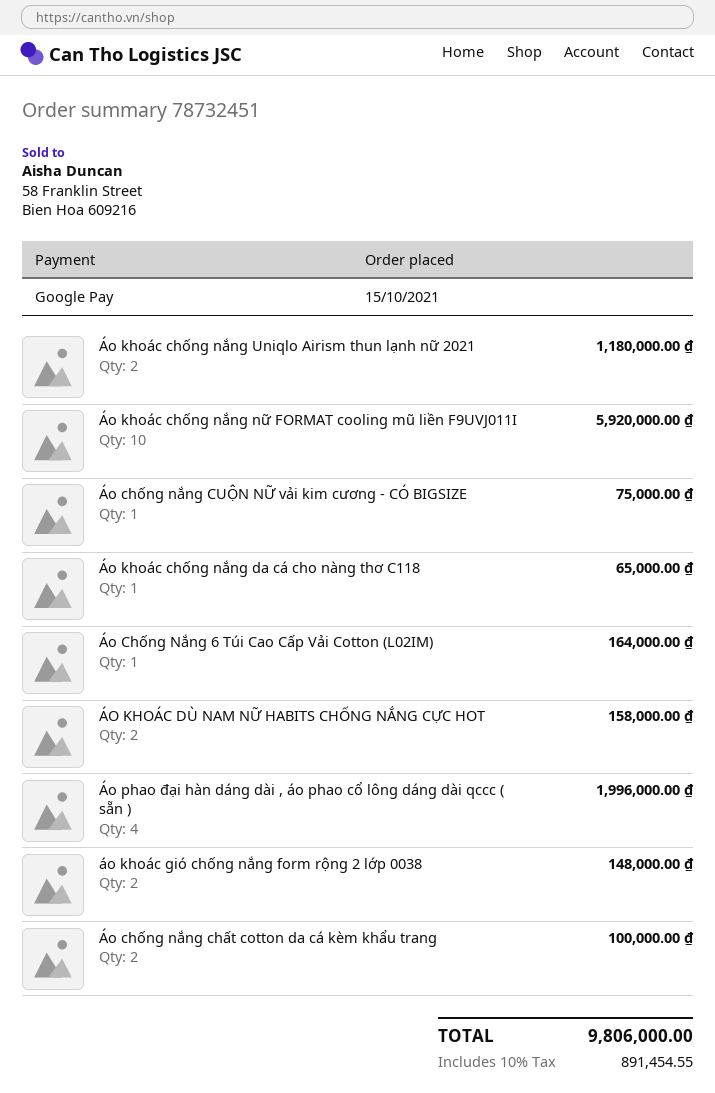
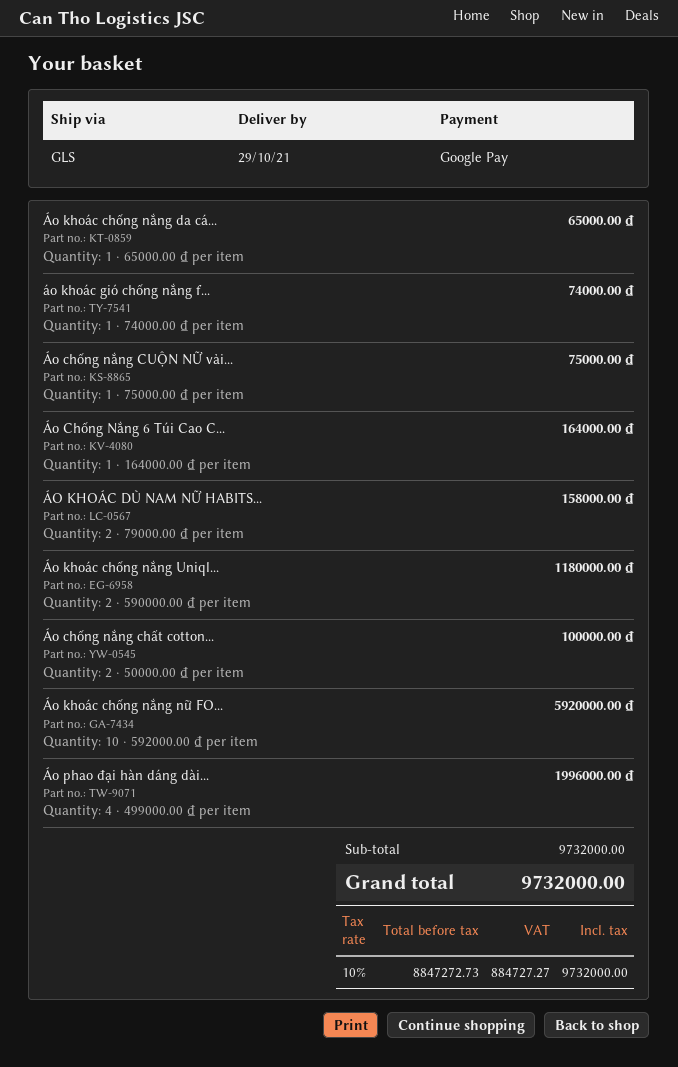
áo khoác gió chống nắng form rộng 2 lớp 0038: 2 for 148000.00 -> 1 for 74000.00
tax: 10% = 891454.55 -> 10% = 884727.27
total: 9806000.00 -> 9732000.00

